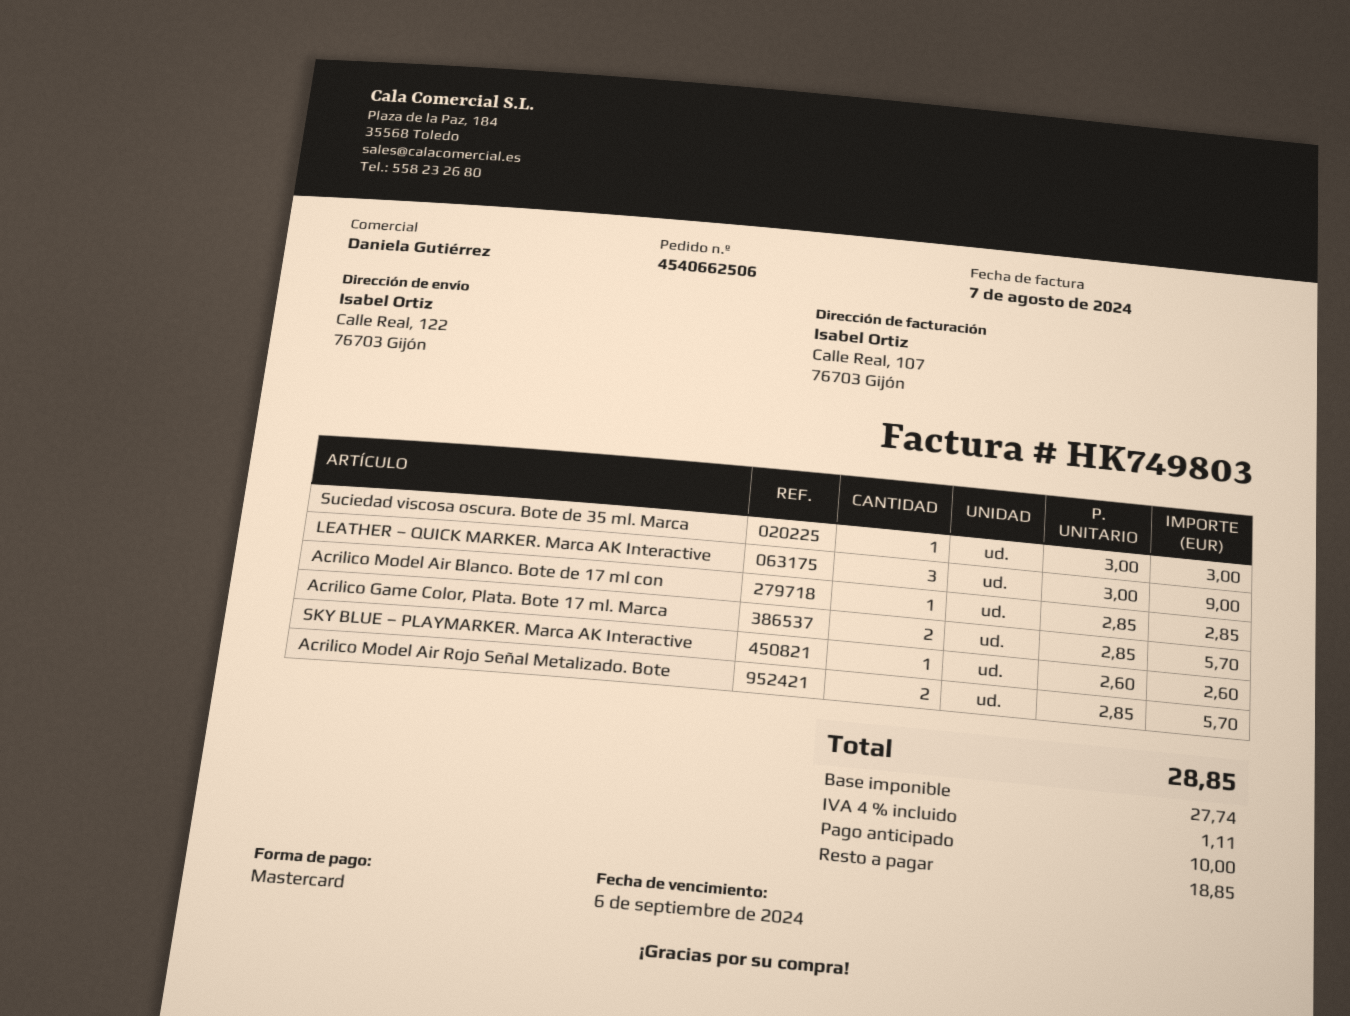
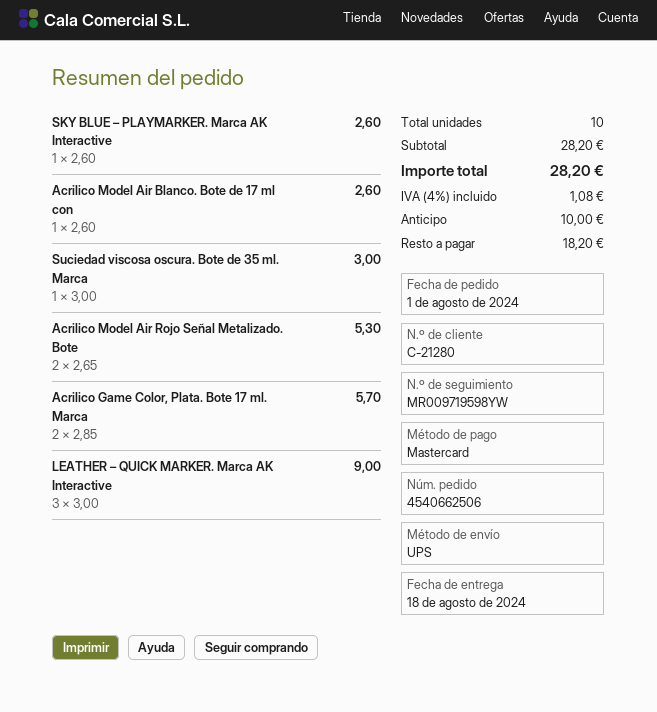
Acrilico Model Air Blanco. Bote de 17 ml con: 1 x 2.85 = 2.85 -> 1 x 2.60 = 2.60
Acrilico Model Air Rojo Señal Metalizado. Bote: 2 x 2.85 = 5.70 -> 2 x 2.65 = 5.30
tax: 4% = 1.11 -> 4% = 1.08
total: 28.85 -> 28.20
balance: 18.85 -> 18.20

